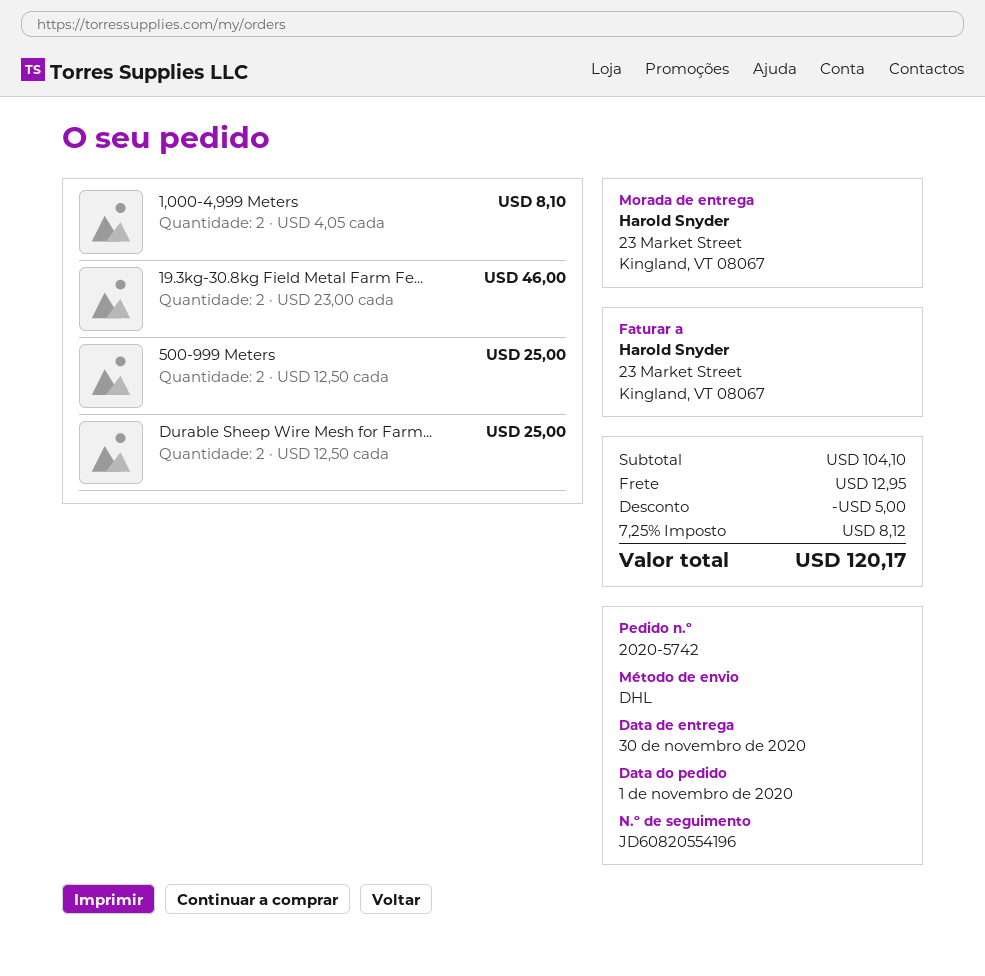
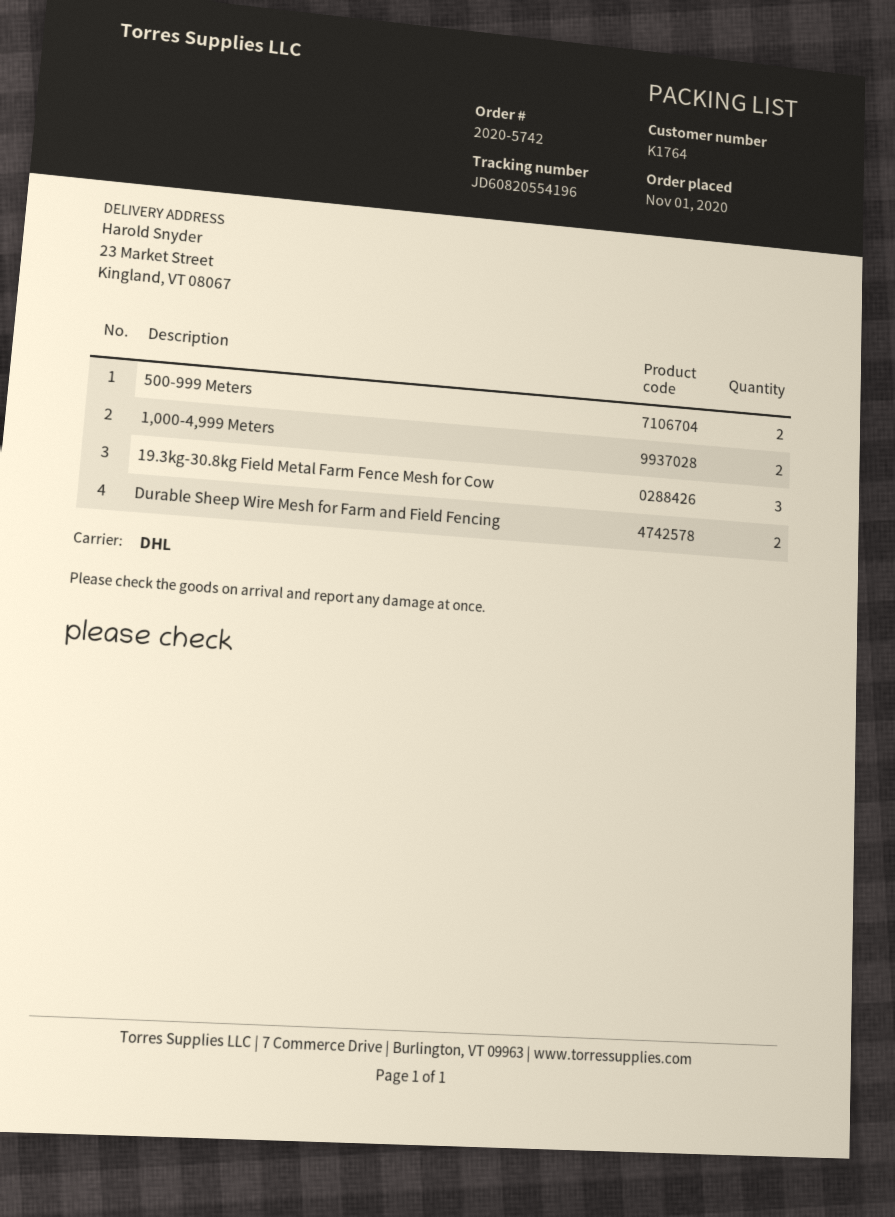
19.3kg-30.8kg Field Metal Farm Fe...: 2 -> 3

